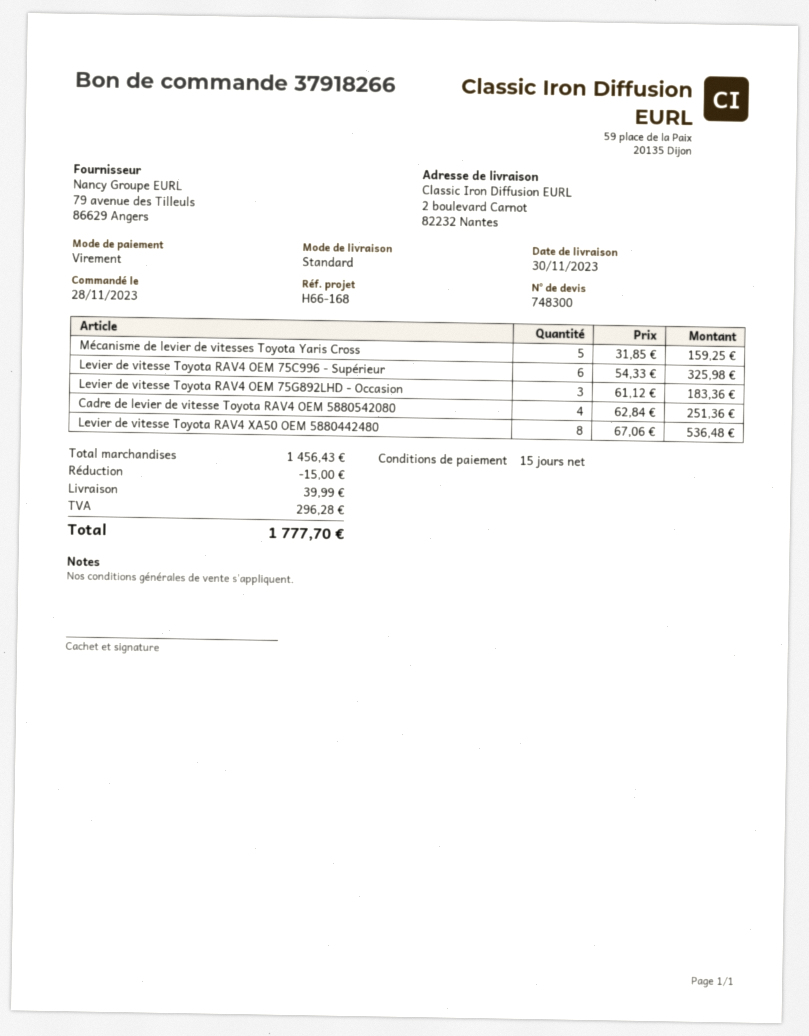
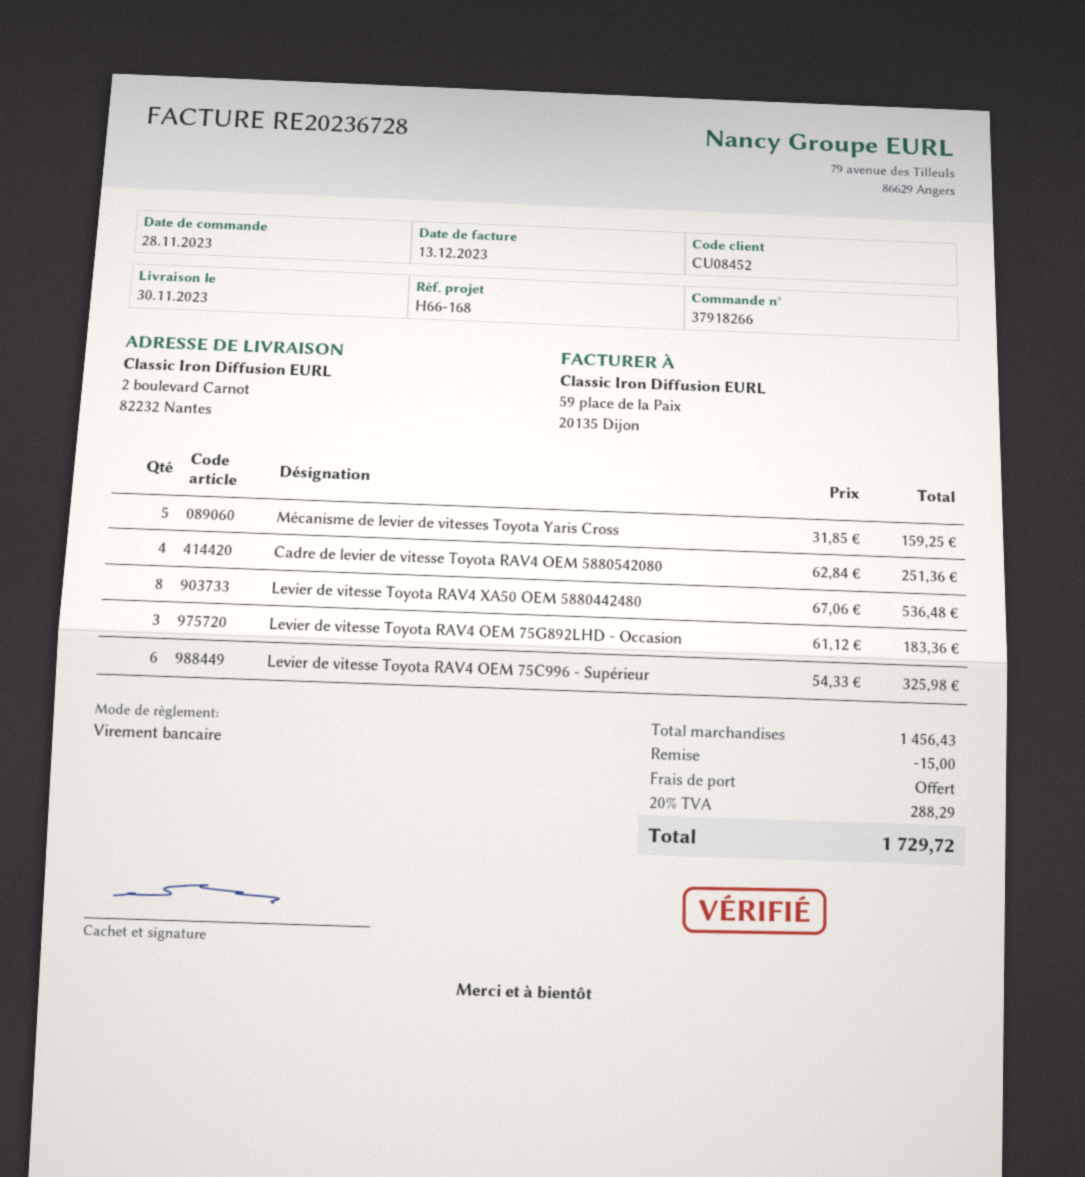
shipping: 39.99 -> 0.00
tax: 296.28 -> 288.29
total: 1777.70 -> 1729.72

